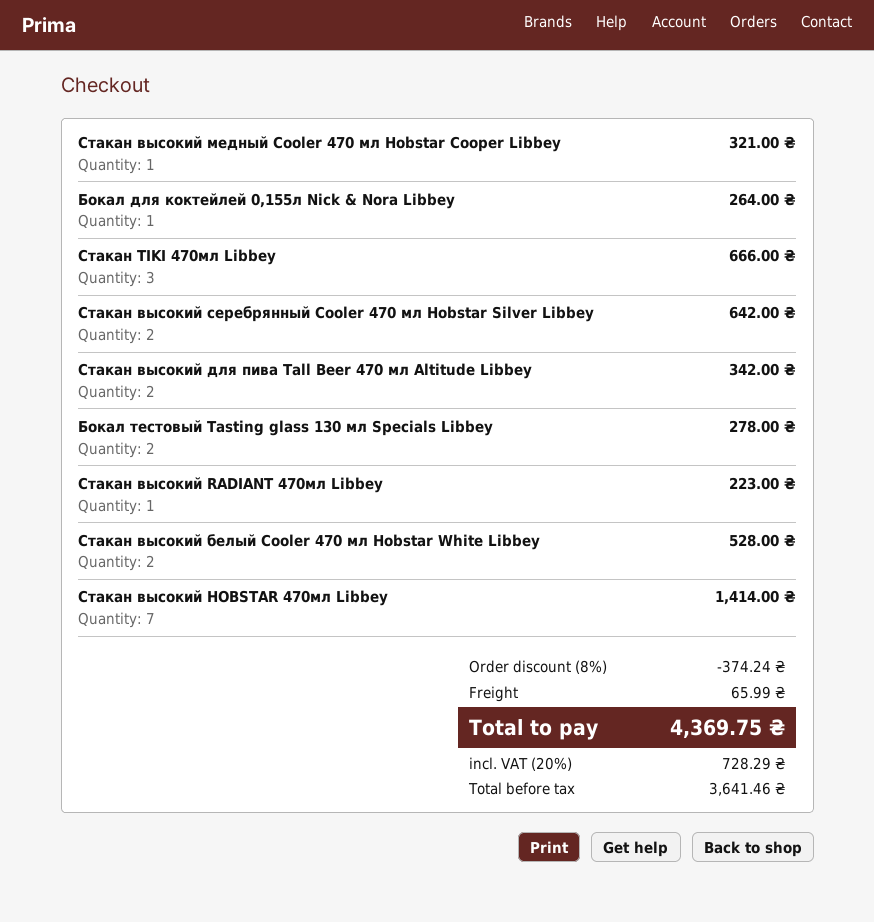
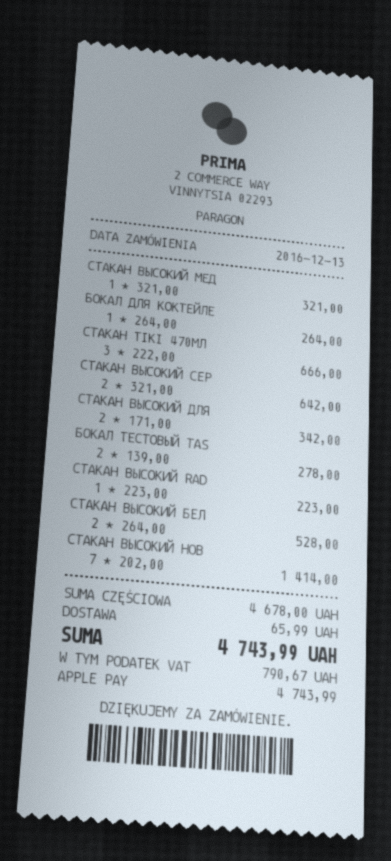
discount: 8% = 374.24 -> none
tax: 728.29 -> 790.67
total: 4369.75 -> 4743.99

